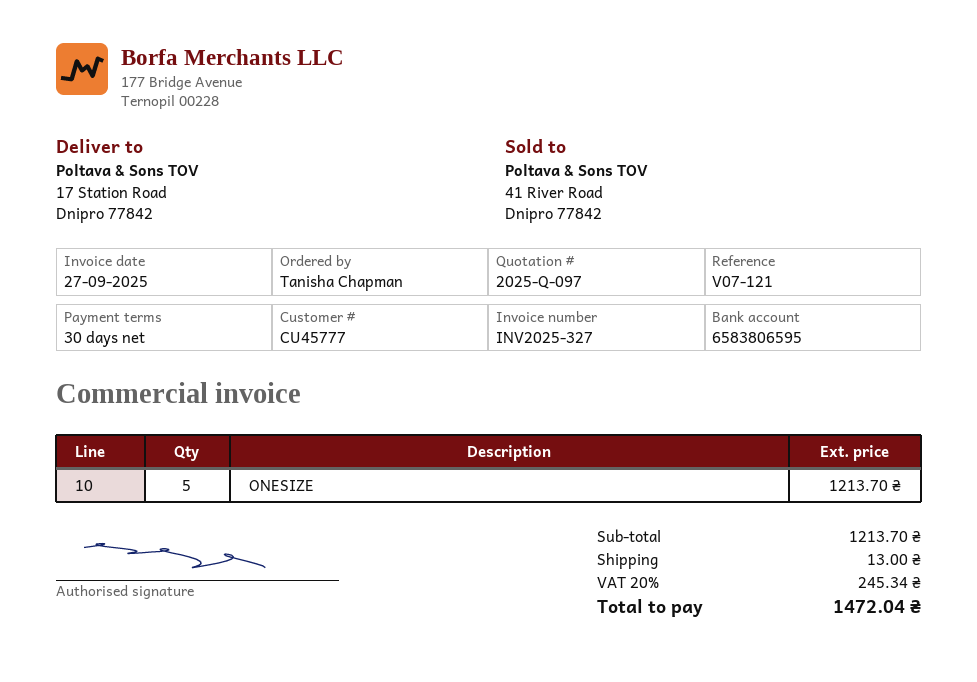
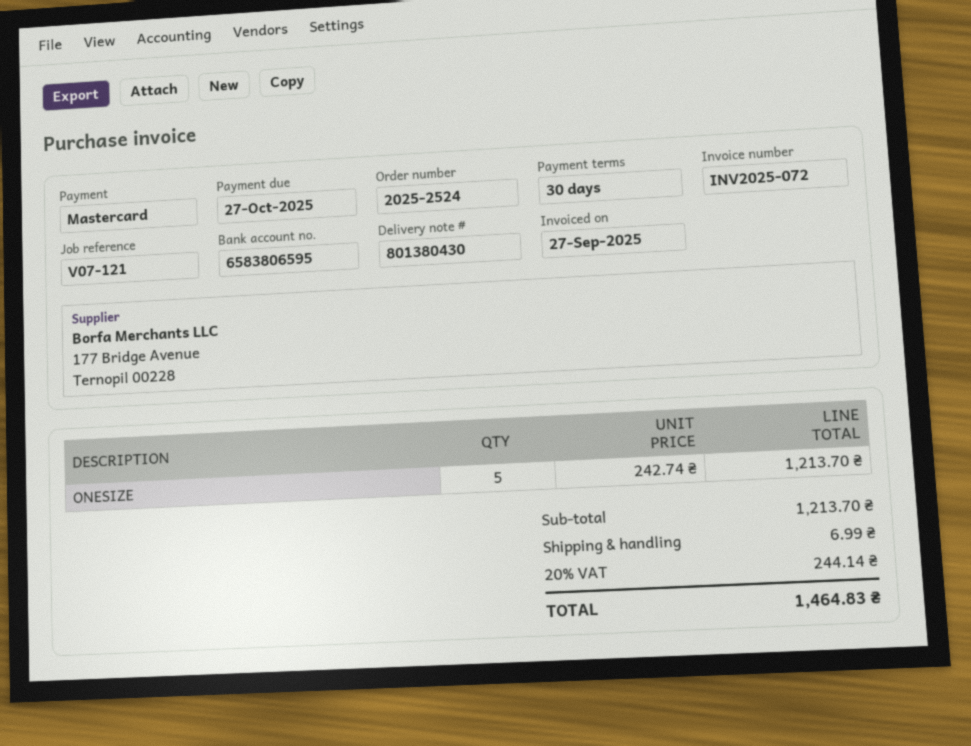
invoice number: INV2025-327 -> INV2025-072
shipping: 13.00 -> 6.99
tax: 20% = 245.34 -> 20% = 244.14
total: 1472.04 -> 1464.83

